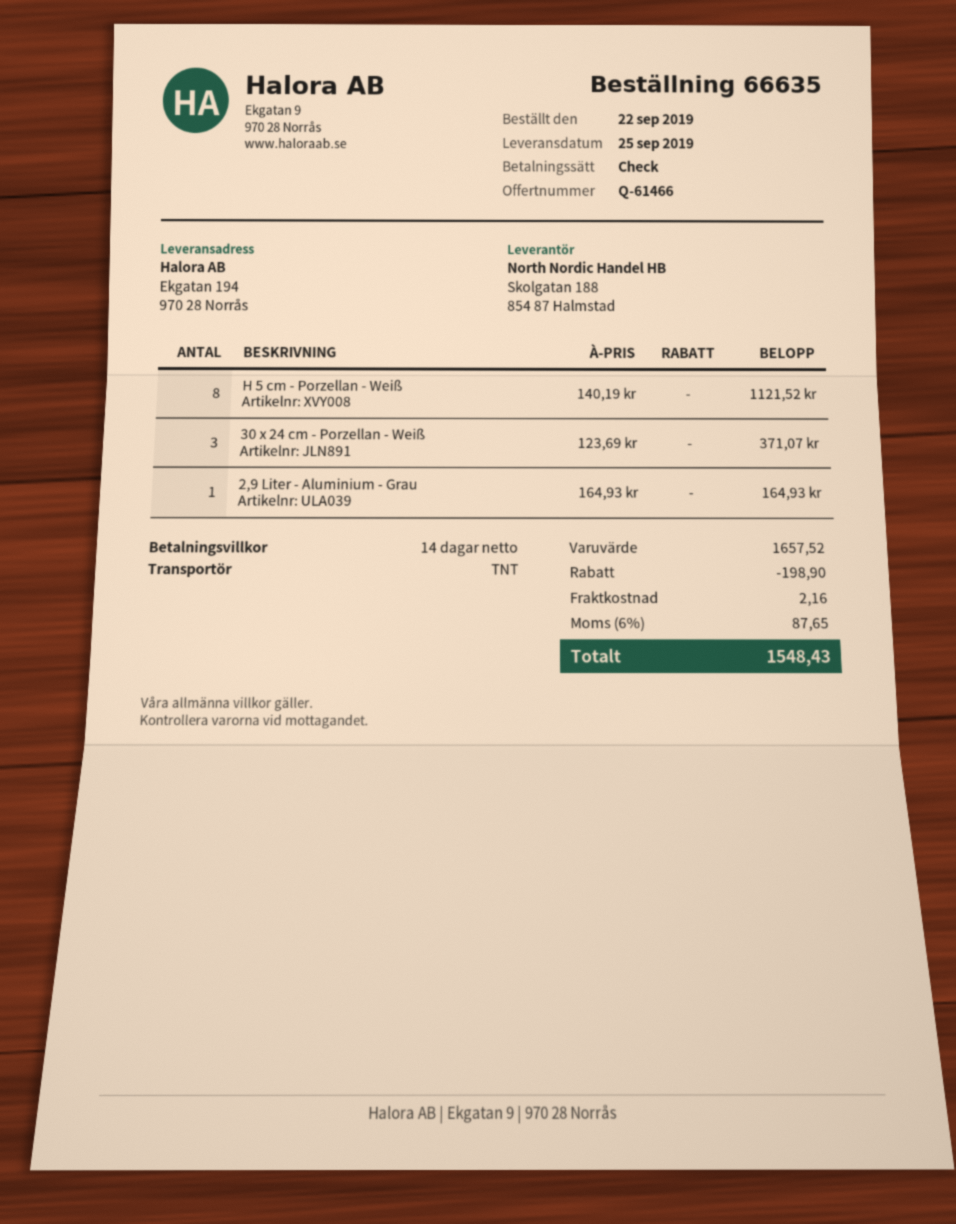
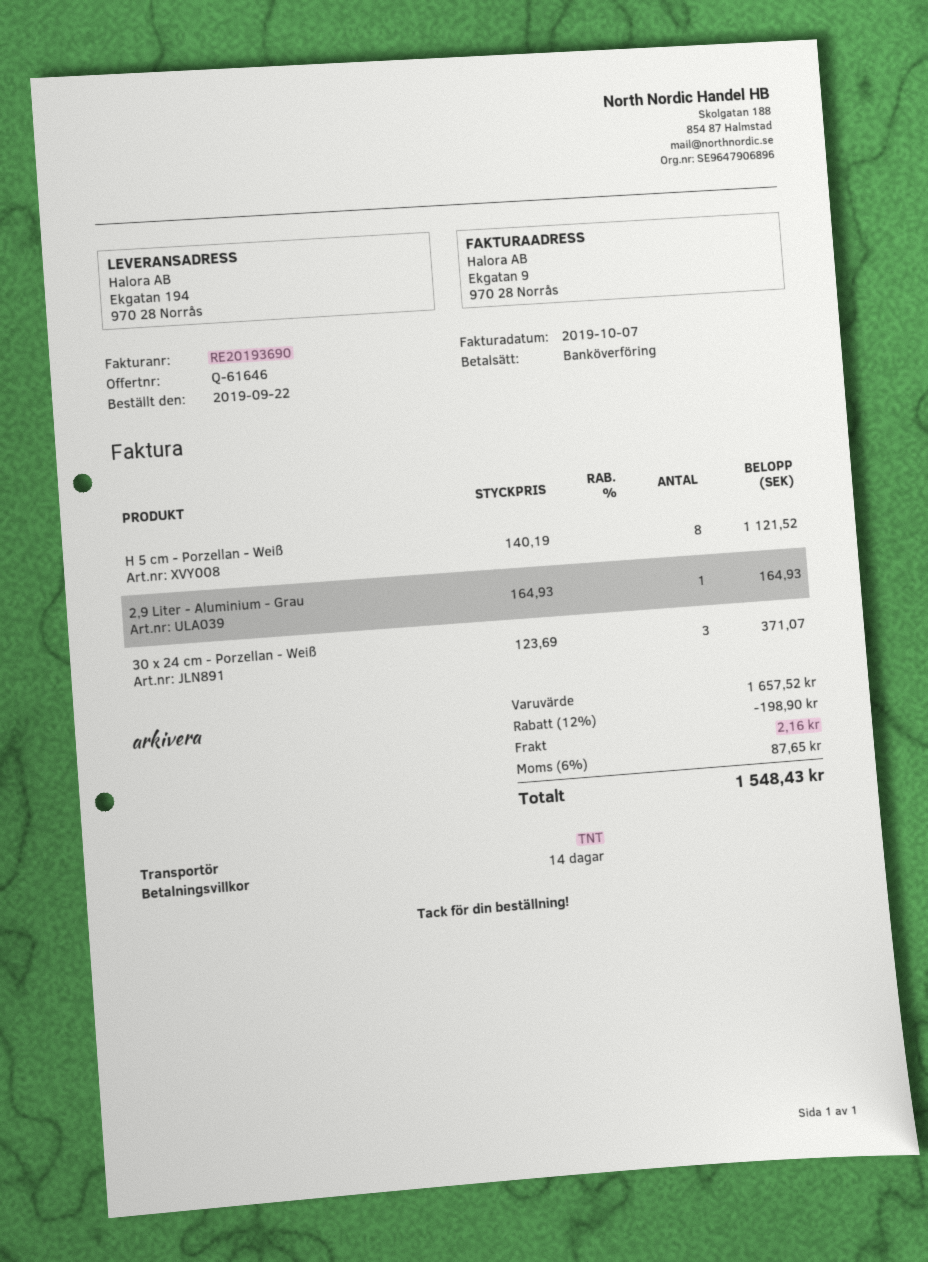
quote number: Q-61466 -> Q-61646
payment method: cheque -> bank transfer

